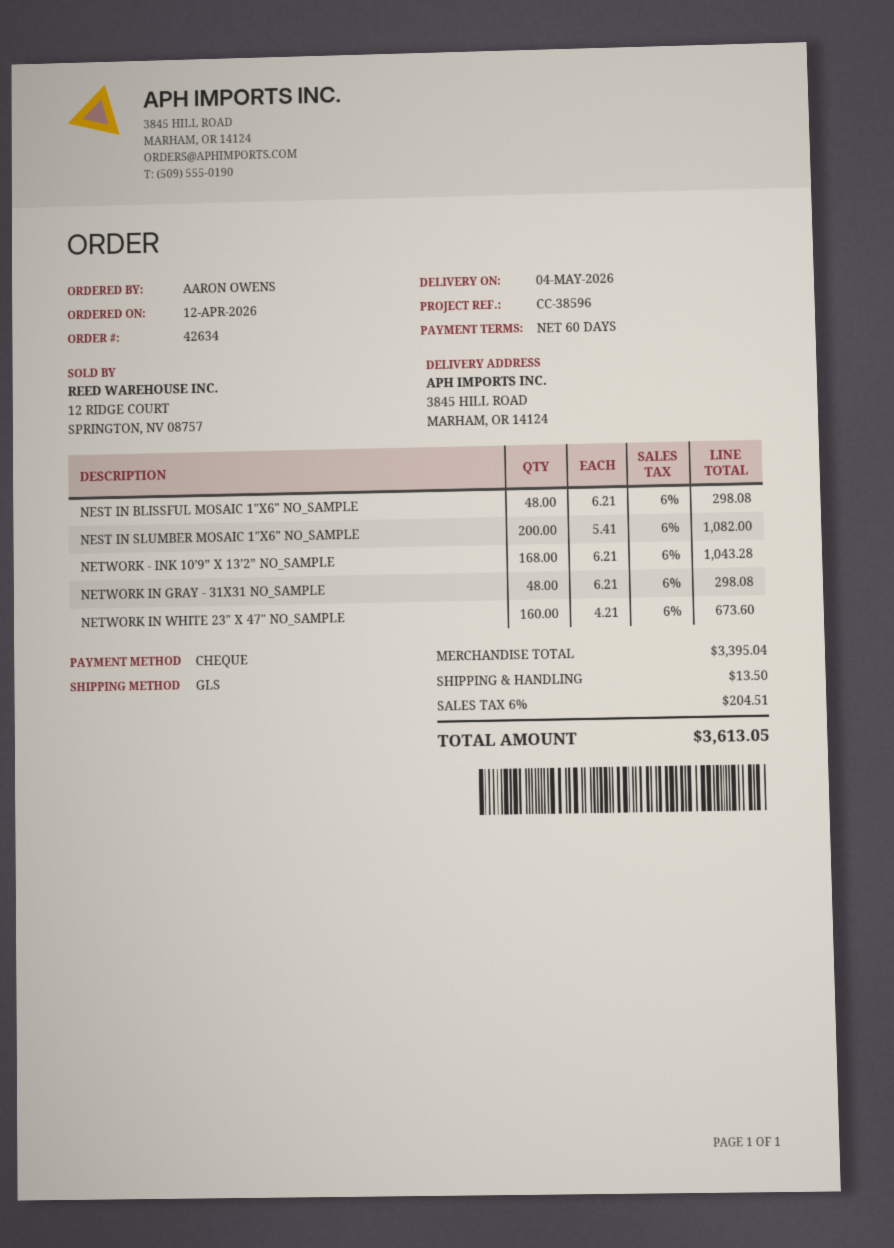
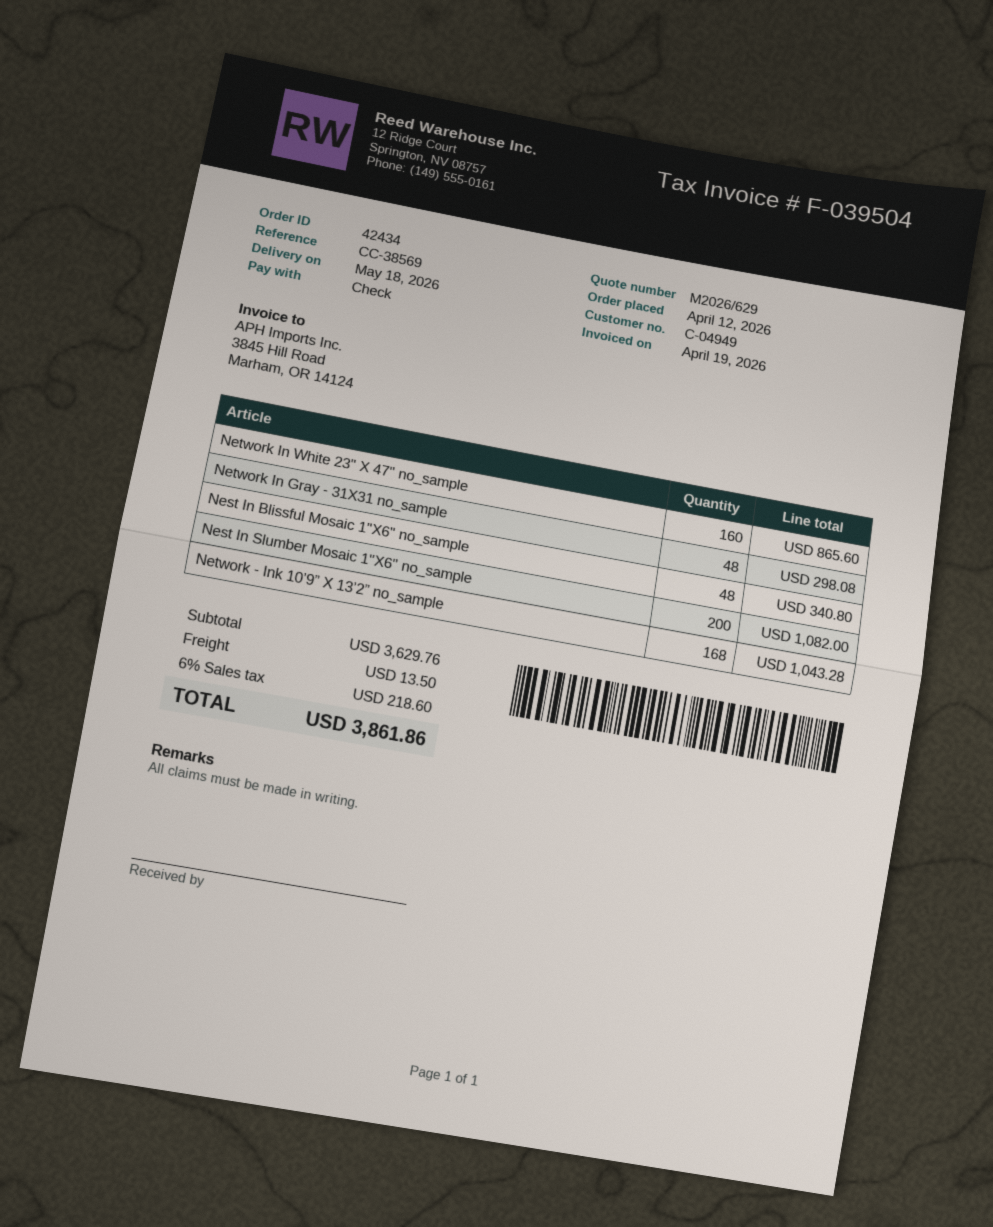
order number: 42634 -> 42434
delivery date: 2026-05-04 -> 2026-05-18
reference: CC-38596 -> CC-38569
NEST IN BLISSFUL MOSAIC 1"X6" NO_SAMPLE: 48 for 298.08 -> 48 for 340.80
NETWORK IN WHITE 23" X 47" NO_SAMPLE: 160 for 673.60 -> 160 for 865.60
subtotal: 3395.04 -> 3629.76
tax: 6% = 204.51 -> 6% = 218.60
total: 3613.05 -> 3861.86

